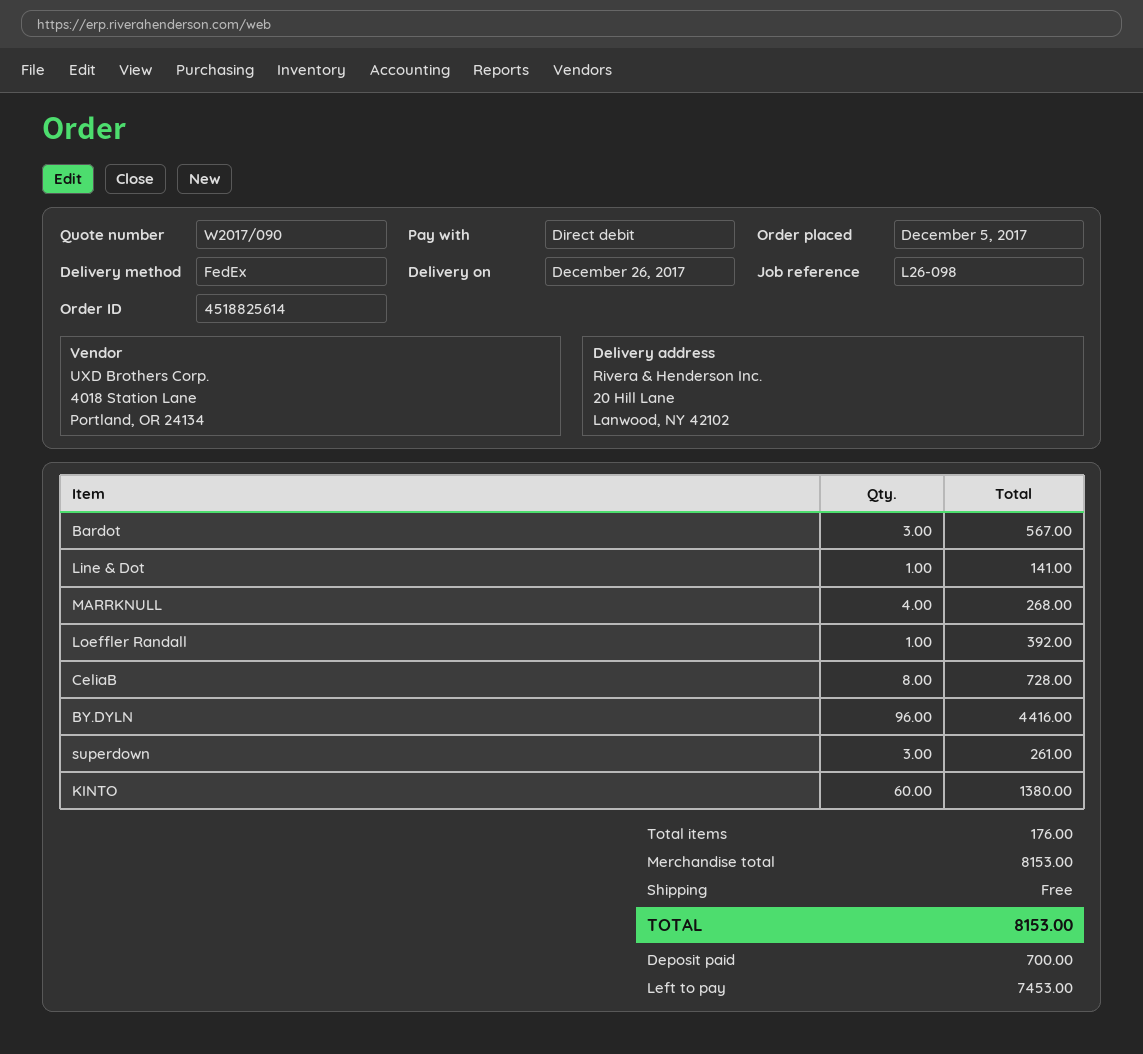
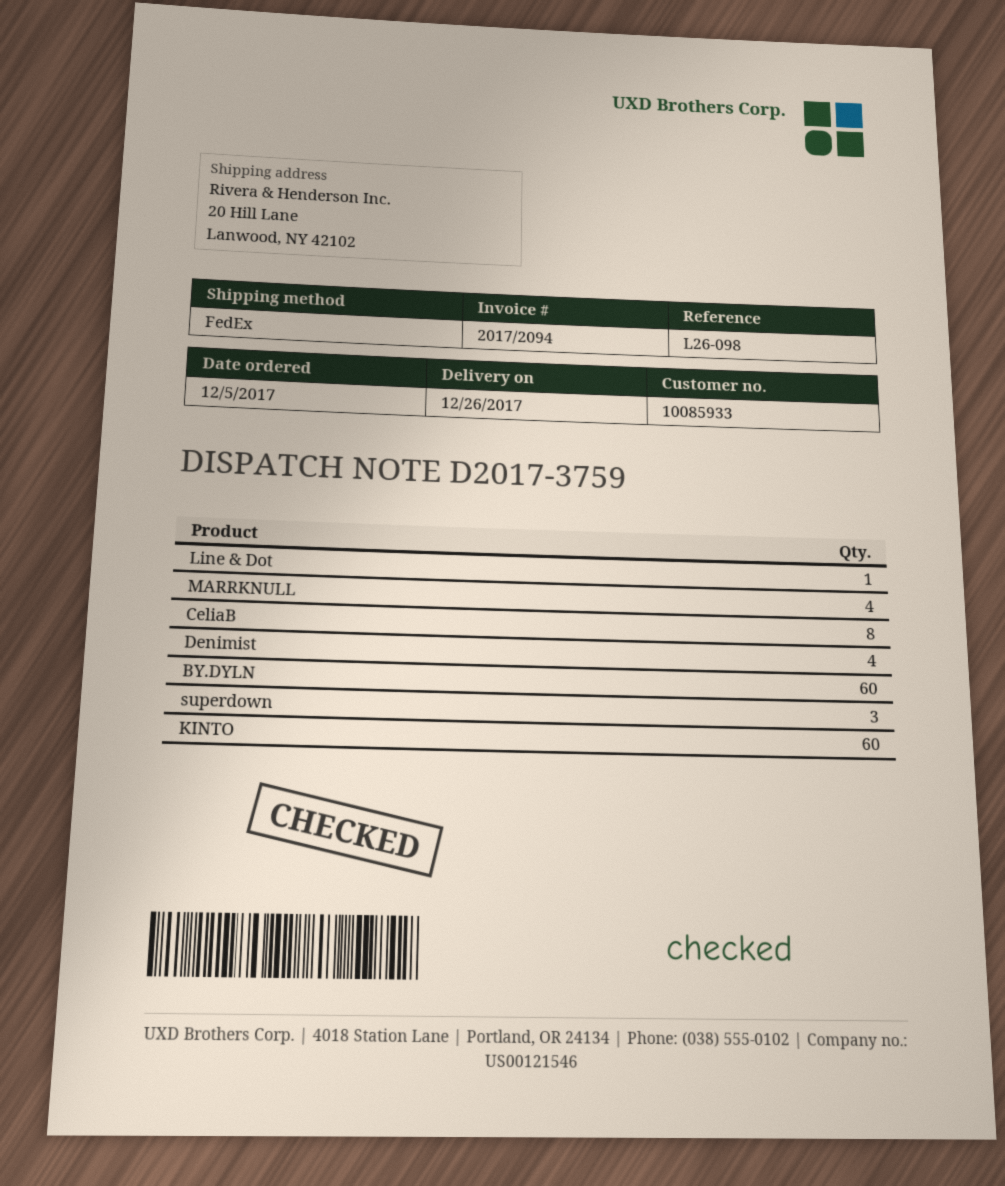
Bardot: 3 -> none
Loeffler Randall: 1 -> none
BY.DYLN: 96 -> 60
Denimist: none -> 4

